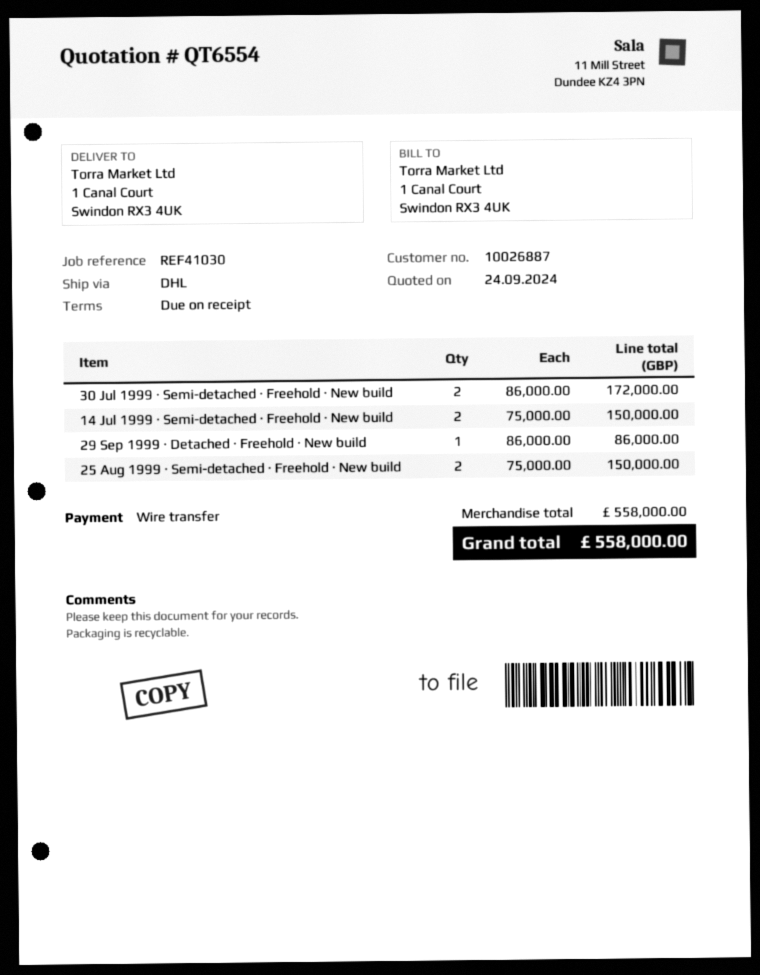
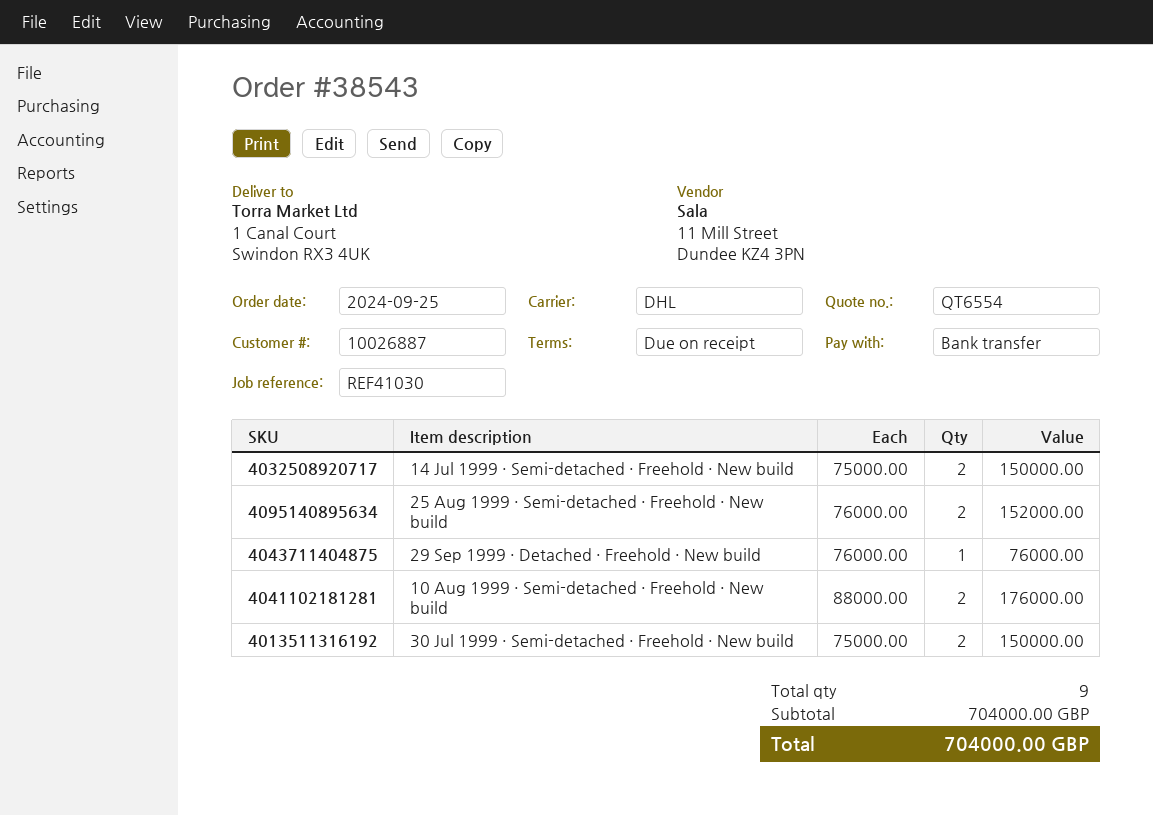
30 Jul 1999 · Semi-detached · Freehold · New build: 2 x 86000.00 = 172000.00 -> 2 x 75000.00 = 150000.00
29 Sep 1999 · Detached · Freehold · New build: 1 x 86000.00 = 86000.00 -> 1 x 76000.00 = 76000.00
25 Aug 1999 · Semi-detached · Freehold · New build: 2 x 75000.00 = 150000.00 -> 2 x 76000.00 = 152000.00
10 Aug 1999 · Semi-detached · Freehold · New build: none -> 2 x 88000.00 = 176000.00
subtotal: 558000.00 -> 704000.00
total: 558000.00 -> 704000.00

